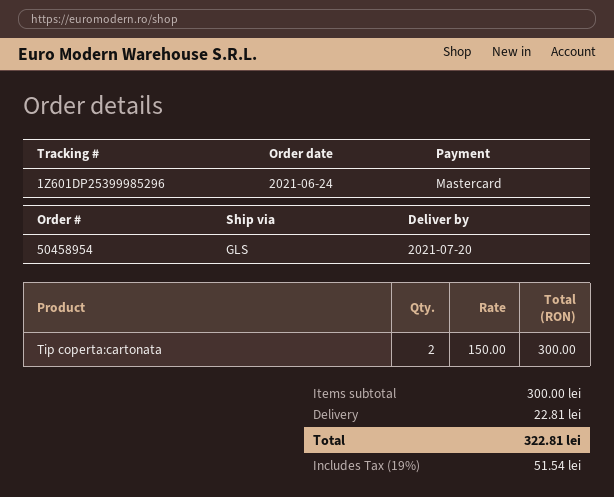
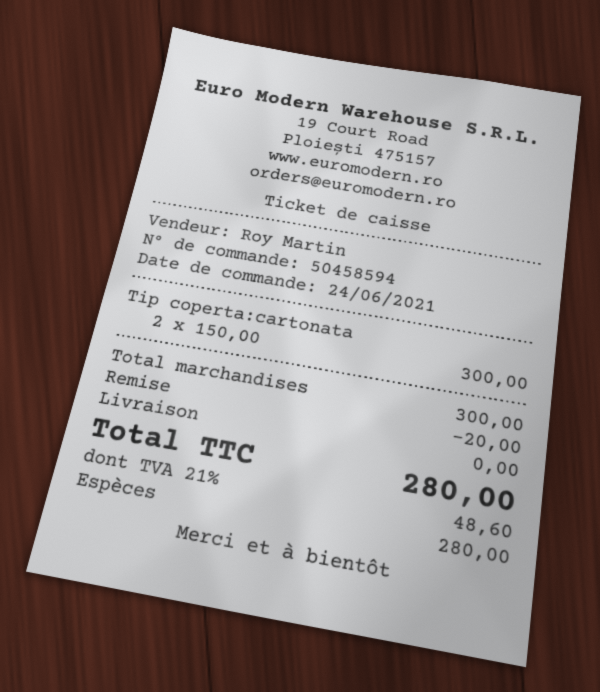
order number: 50458954 -> 50458594
payment method: Mastercard -> cash
discount: none -> 20.00
shipping: 22.81 -> 0.00
tax: 19% = 51.54 -> 21% = 48.60
total: 322.81 -> 280.00

